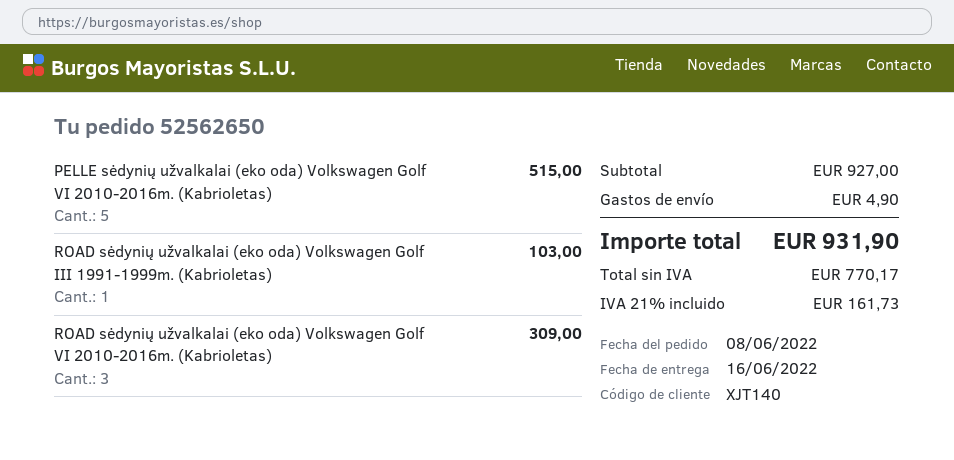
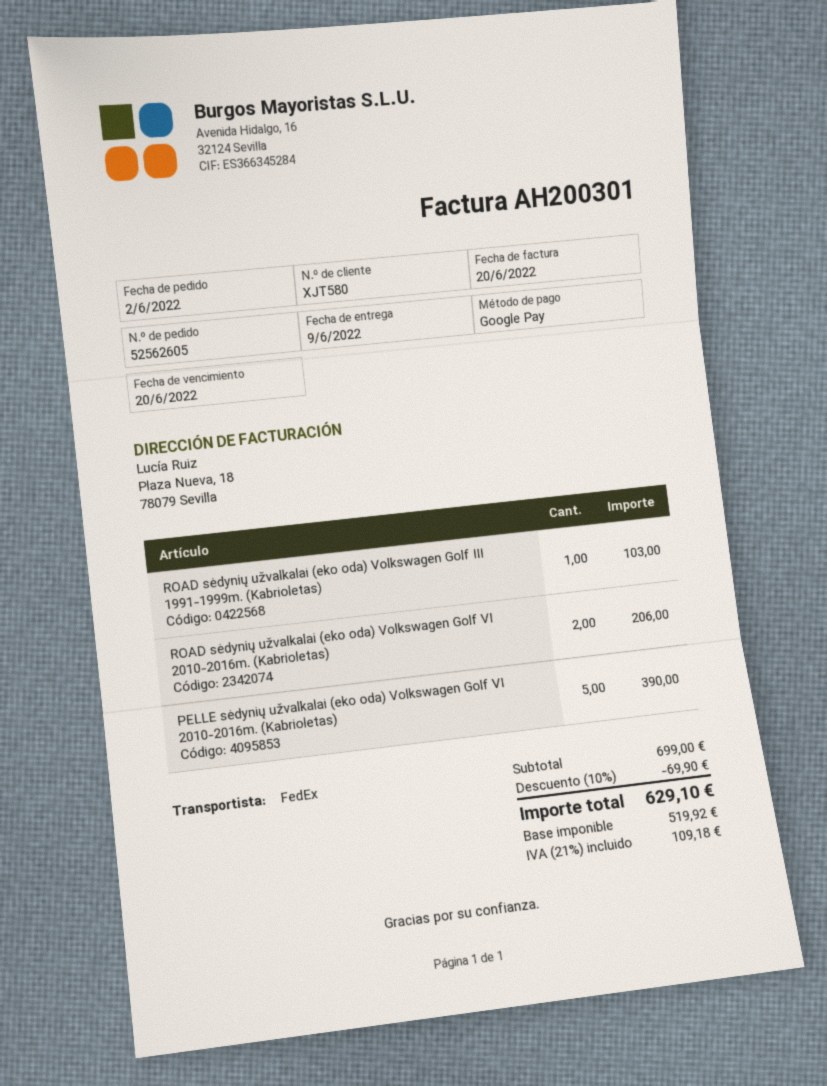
order number: 52562650 -> 52562605
order date: 2022-06-08 -> 2022-06-02
delivery date: 2022-06-16 -> 2022-06-09
customer number: XJT140 -> XJT580
PELLE sėdynių užvalkalai (eko oda) Volkswagen Golf VI 2010-2016m. (Kabrioletas): 5 for 515.00 -> 5 for 390.00
ROAD sėdynių užvalkalai (eko oda) Volkswagen Golf VI 2010-2016m. (Kabrioletas): 3 for 309.00 -> 2 for 206.00
subtotal: 927.00 -> 699.00
discount: none -> 10% = 69.90
shipping: 4.90 -> none
net: 770.17 -> 519.92
tax: 21% = 161.73 -> 21% = 109.18
total: 931.90 -> 629.10

